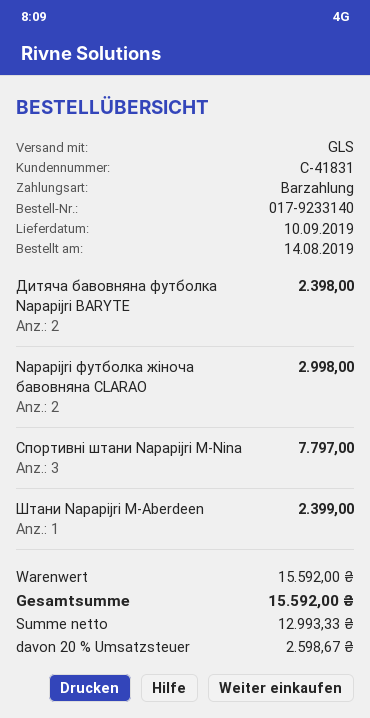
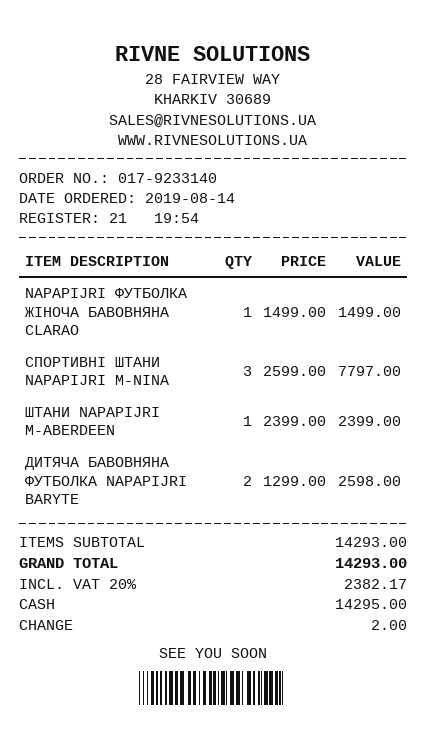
Дитяча бавовняна футболка Napapijri BARYTE: 2 for 2398.00 -> 2 for 2598.00
Napapijri футболка жіноча бавовняна CLARAO: 2 for 2998.00 -> 1 for 1499.00
subtotal: 15592.00 -> 14293.00
tax: 20% = 2598.67 -> 20% = 2382.17
total: 15592.00 -> 14293.00

